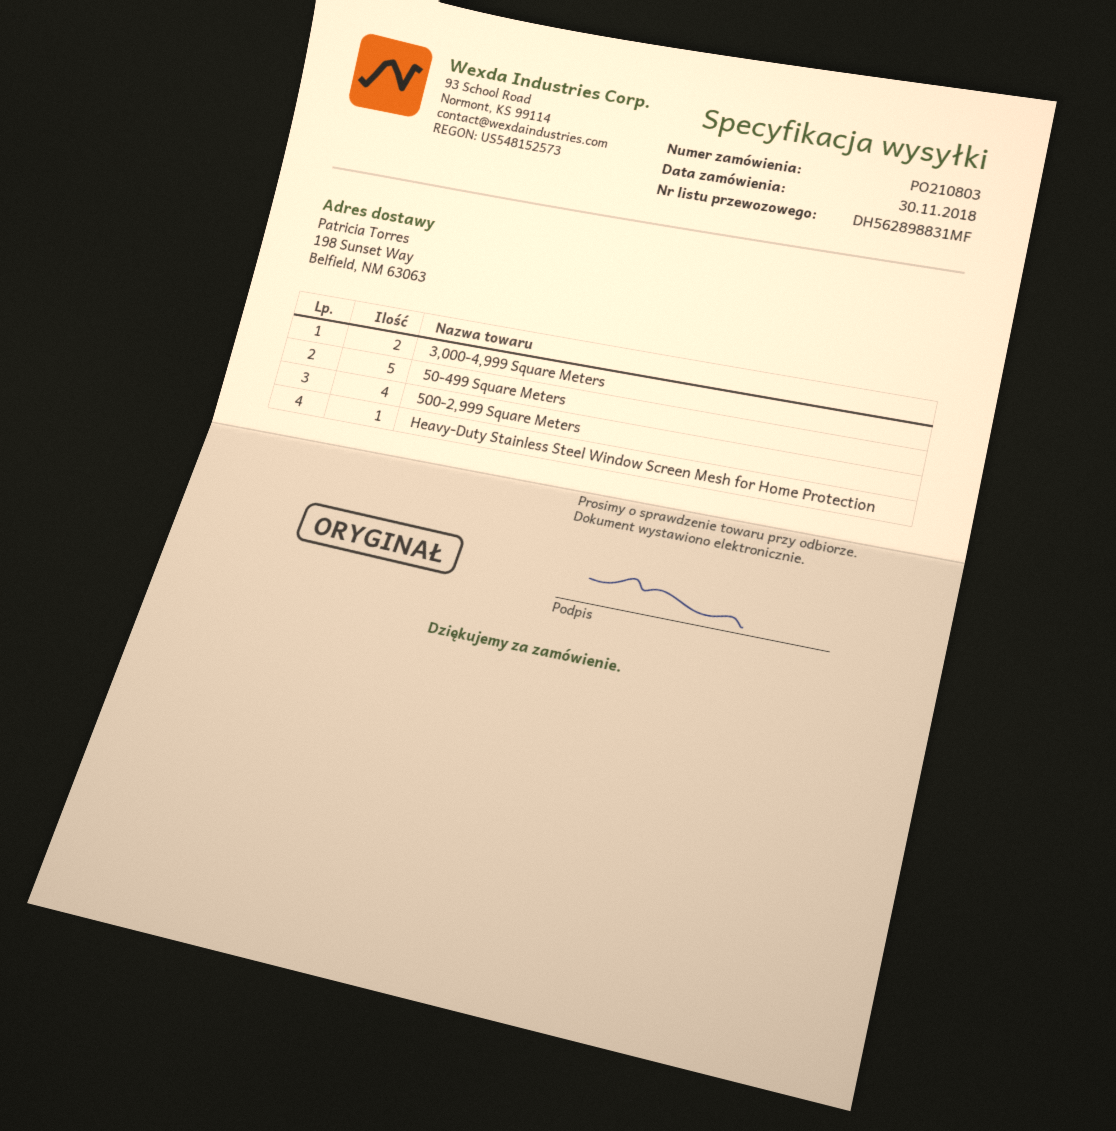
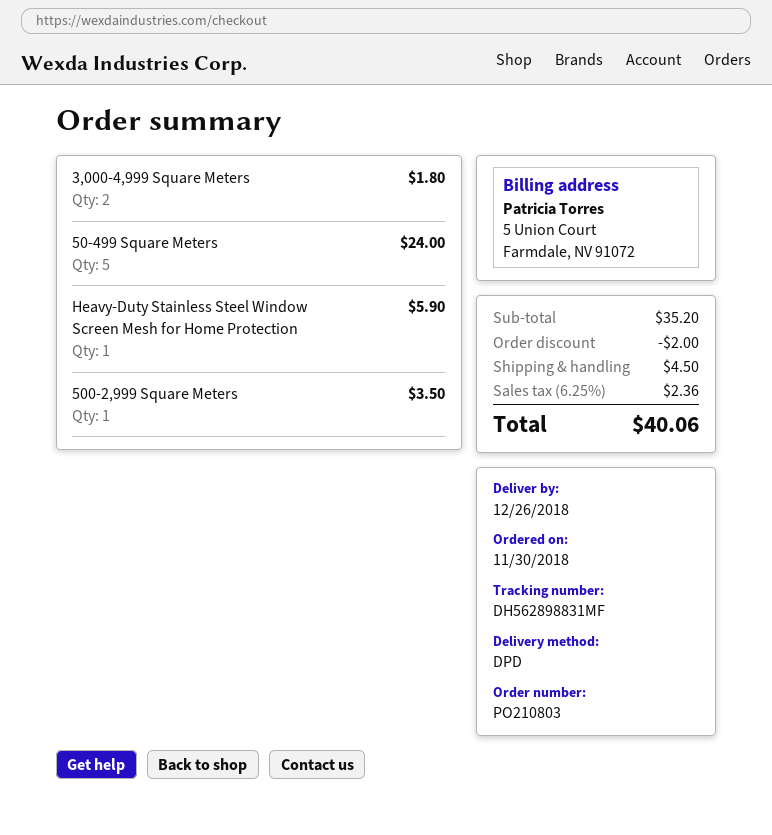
500-2,999 Square Meters: 4 -> 1

